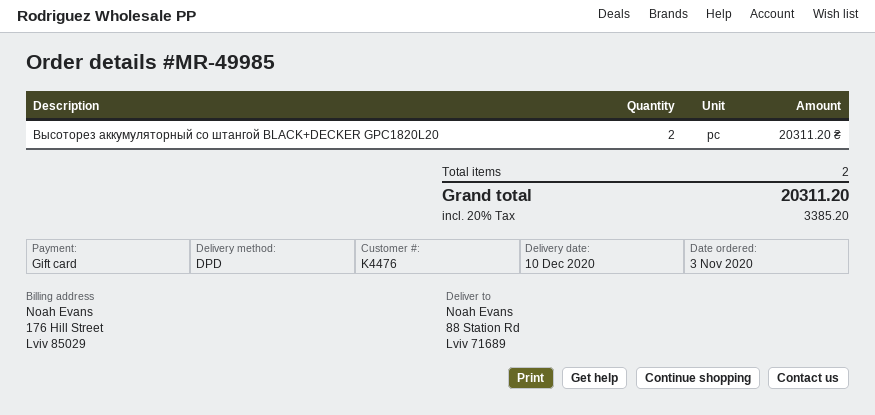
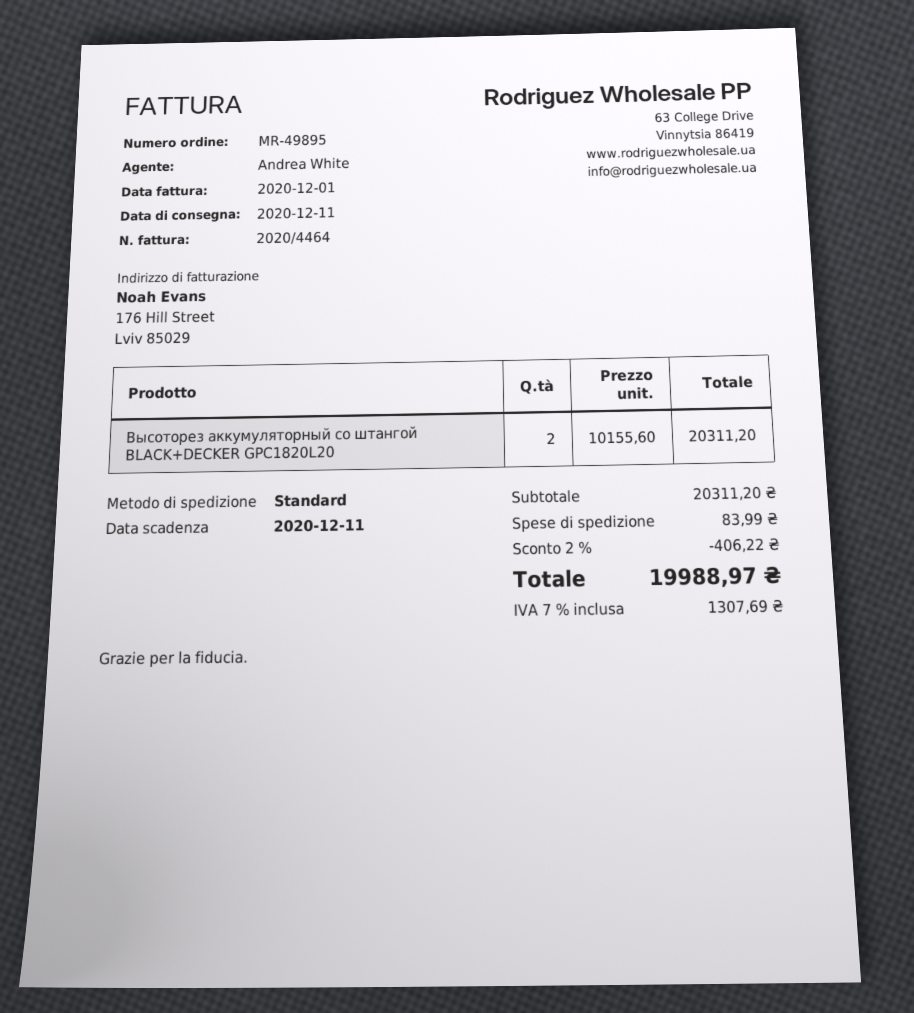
order number: MR-49985 -> MR-49895
delivery date: 2020-12-10 -> 2020-12-11
shipping method: DPD -> standard
discount: none -> 2% = 406.22
shipping: none -> 83.99
tax: 20% = 3385.20 -> 7% = 1307.69
total: 20311.20 -> 19988.97

